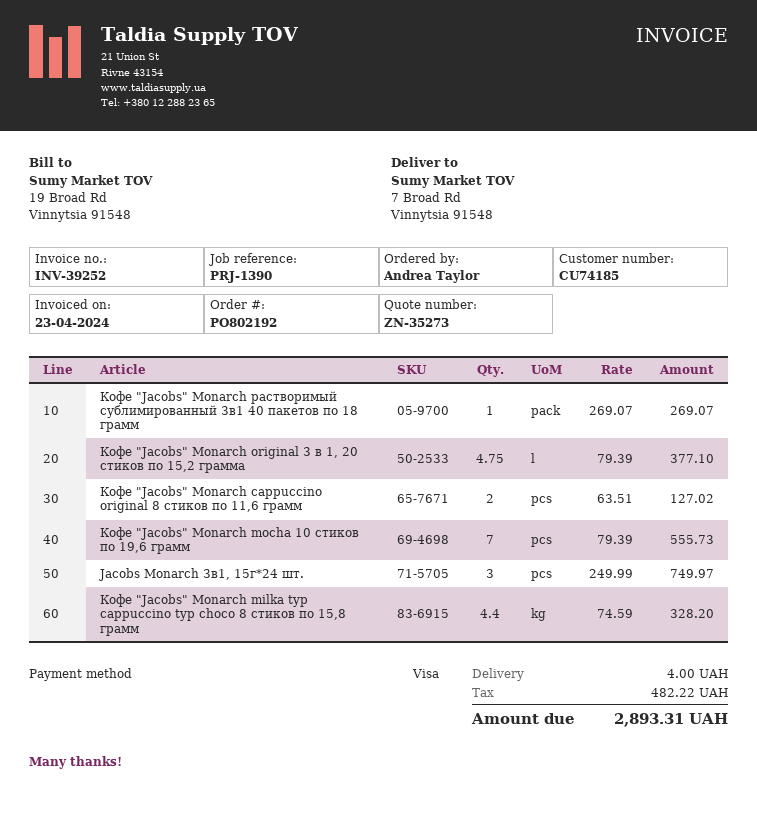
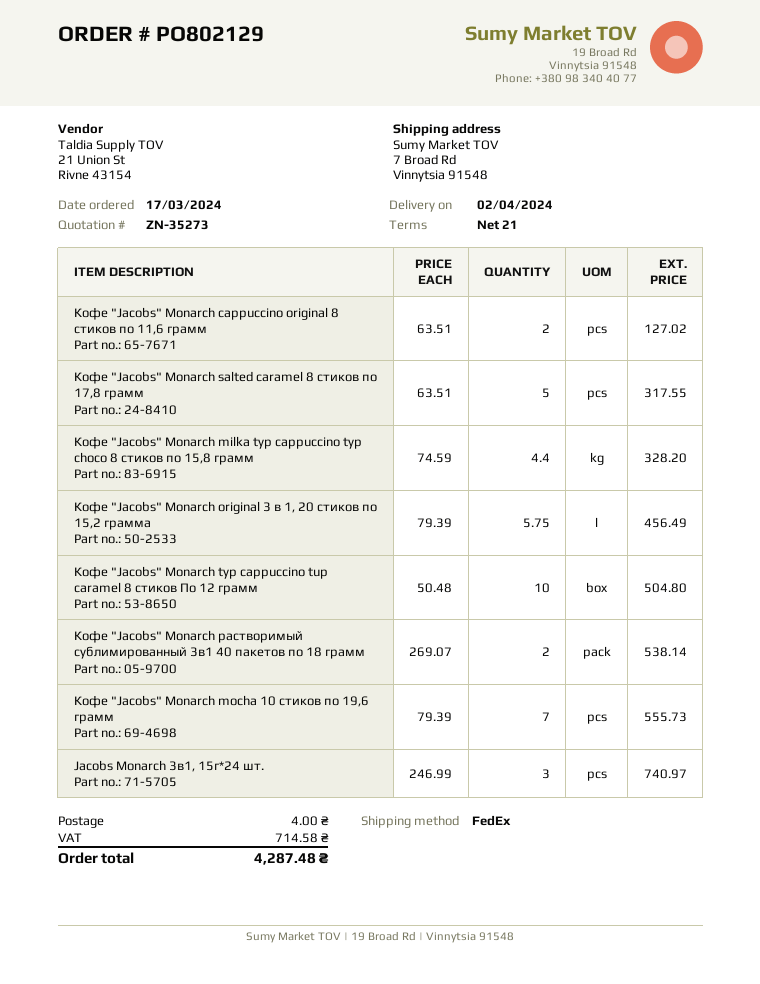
order number: PO802192 -> PO802129
Кофе "Jacobs" Monarch растворимый сублимированный 3в1 40 пакетов по 18 грамм: 1 x 269.07 = 269.07 -> 2 x 269.07 = 538.14
Кофе "Jacobs" Monarch original 3 в 1, 20 стиков по 15,2 грамма: 4.75 x 79.39 = 377.10 -> 5.75 x 79.39 = 456.49
Jacobs Monarch 3в1, 15г*24 шт.: 3 x 249.99 = 749.97 -> 3 x 246.99 = 740.97
Кофе "Jacobs" Monarch salted caramel 8 стиков по 17,8 грамм: none -> 5 x 63.51 = 317.55
Кофе "Jacobs" Monarch typ cappuccino tup caramel 8 cтиков По 12 грамм: none -> 10 x 50.48 = 504.80
tax: 482.22 -> 714.58
total: 2893.31 -> 4287.48

